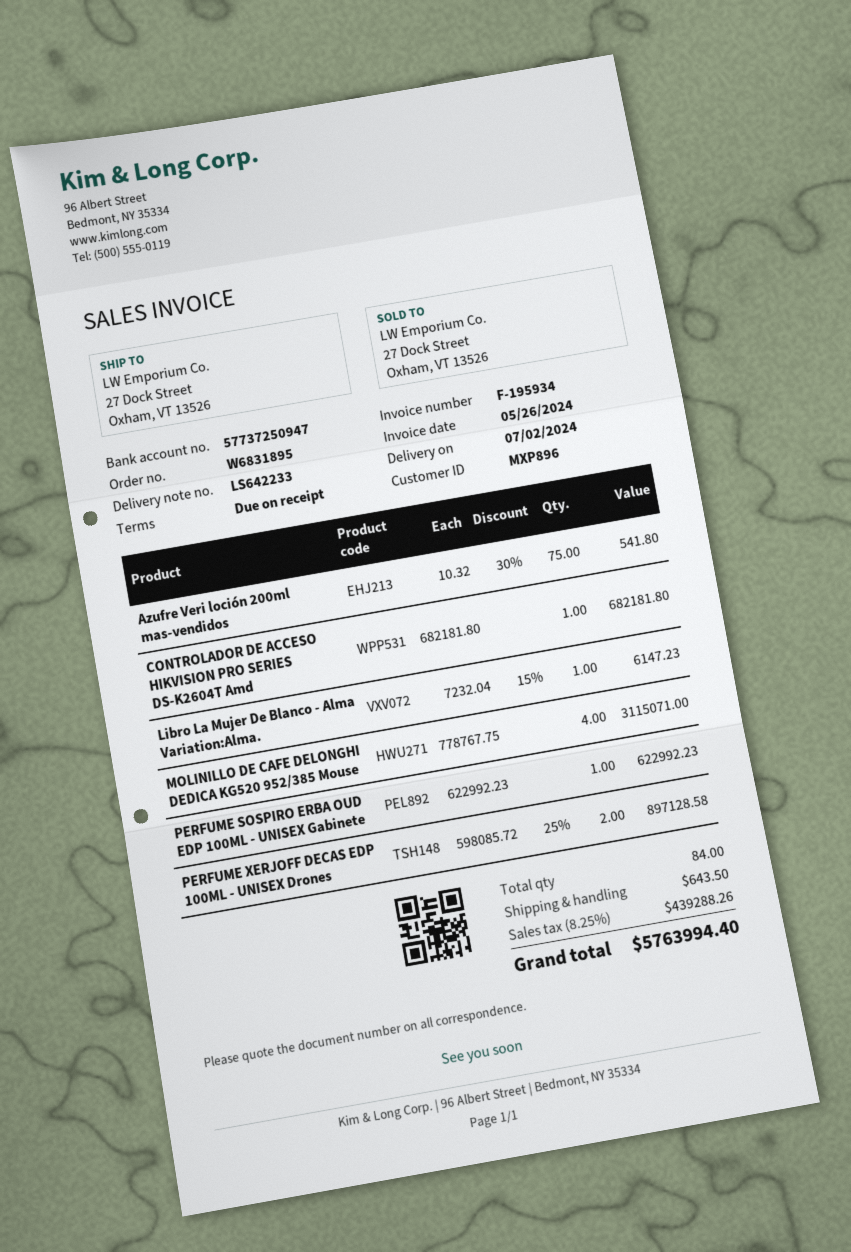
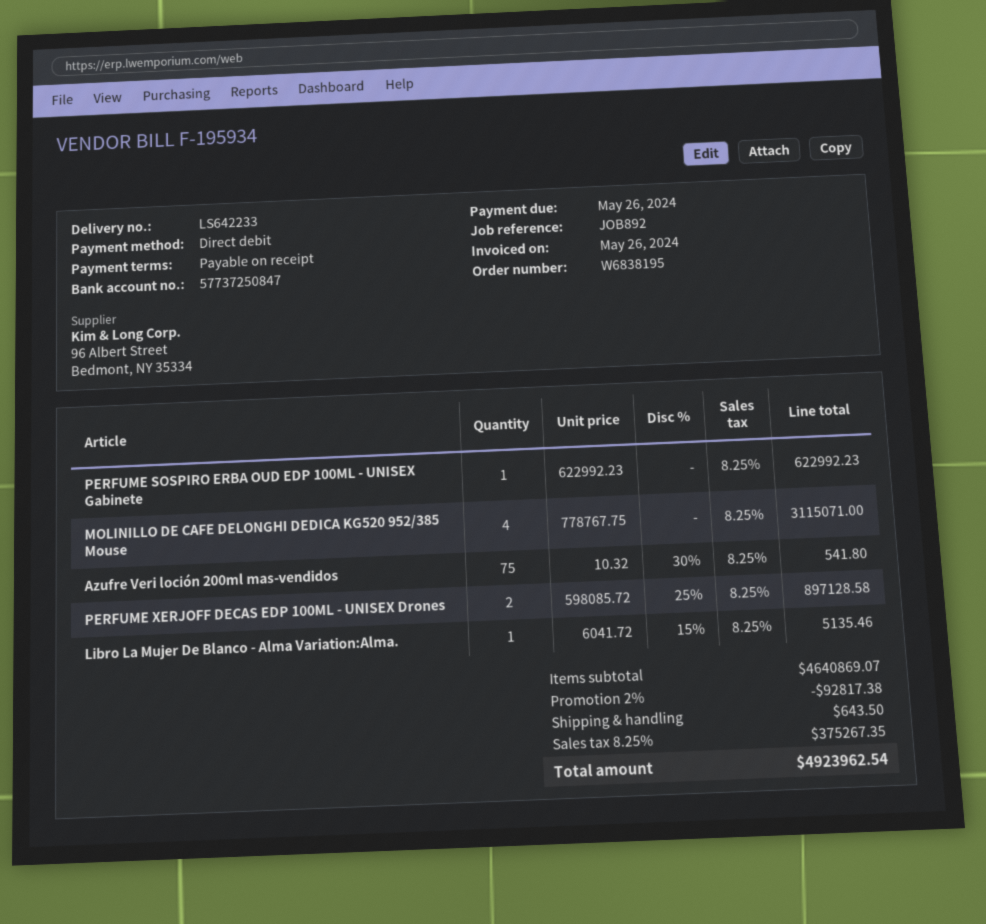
order number: W6831895 -> W6838195
bank account: 57737250947 -> 57737250847
CONTROLADOR DE ACCESO HIKVISION PRO SERIES DS-K2604T Amd: 1 x 682181.80 = 682181.80 -> none
Libro La Mujer De Blanco - Alma Variation:Alma.: 1 x 7232.04 - 15% = 6147.23 -> 1 x 6041.72 - 15% = 5135.46
discount: none -> 2% = 92817.38
tax: 8.25% = 439288.26 -> 8.25% = 375267.35
total: 5763994.40 -> 4923962.54

